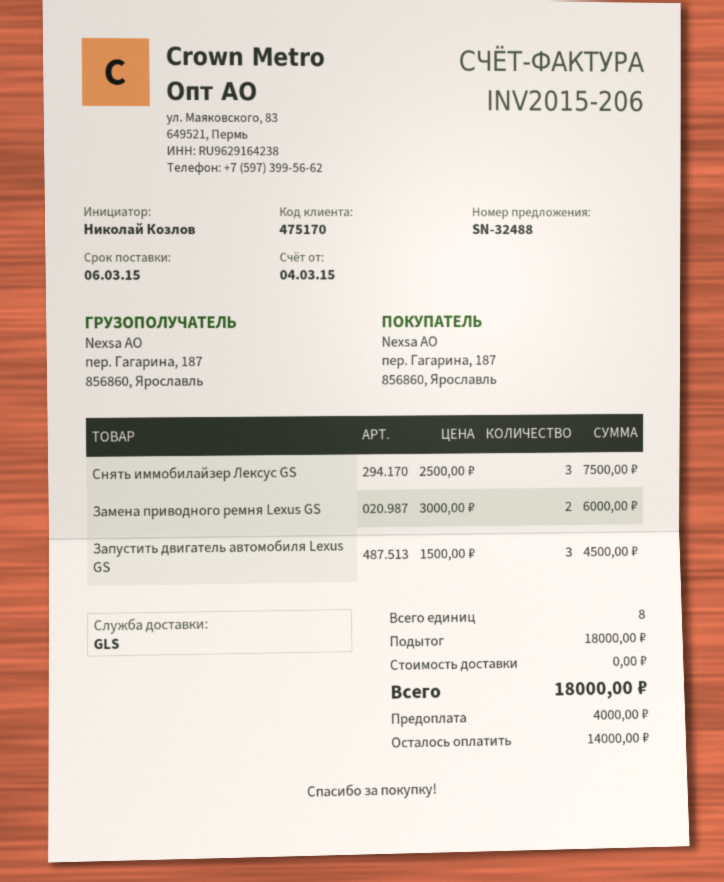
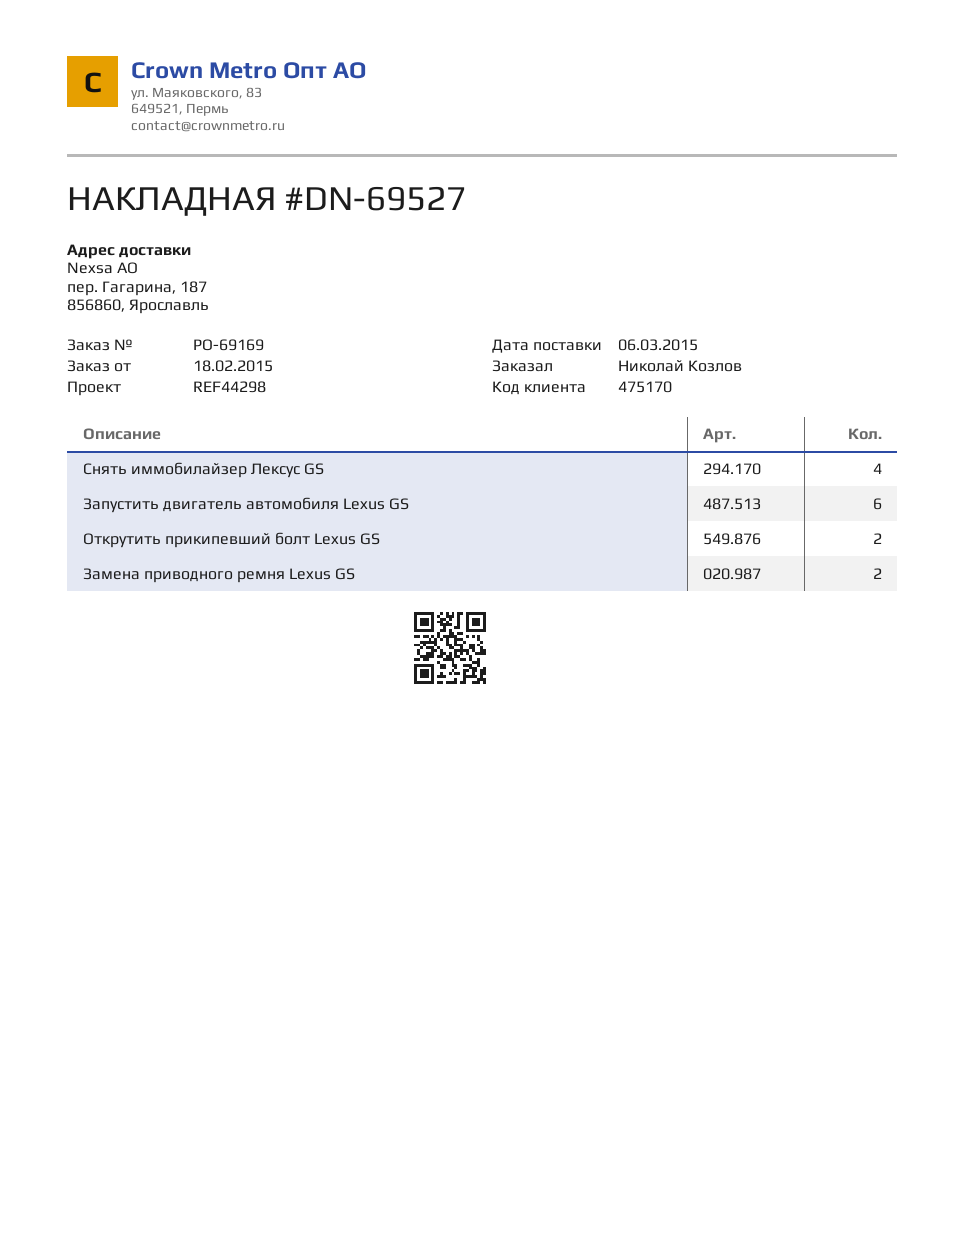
Снять иммобилайзер Лексус GS: 3 -> 4
Запустить двигатель автомобиля Lexus GS: 3 -> 6
Открутить прикипевший болт Lexus GS: none -> 2

